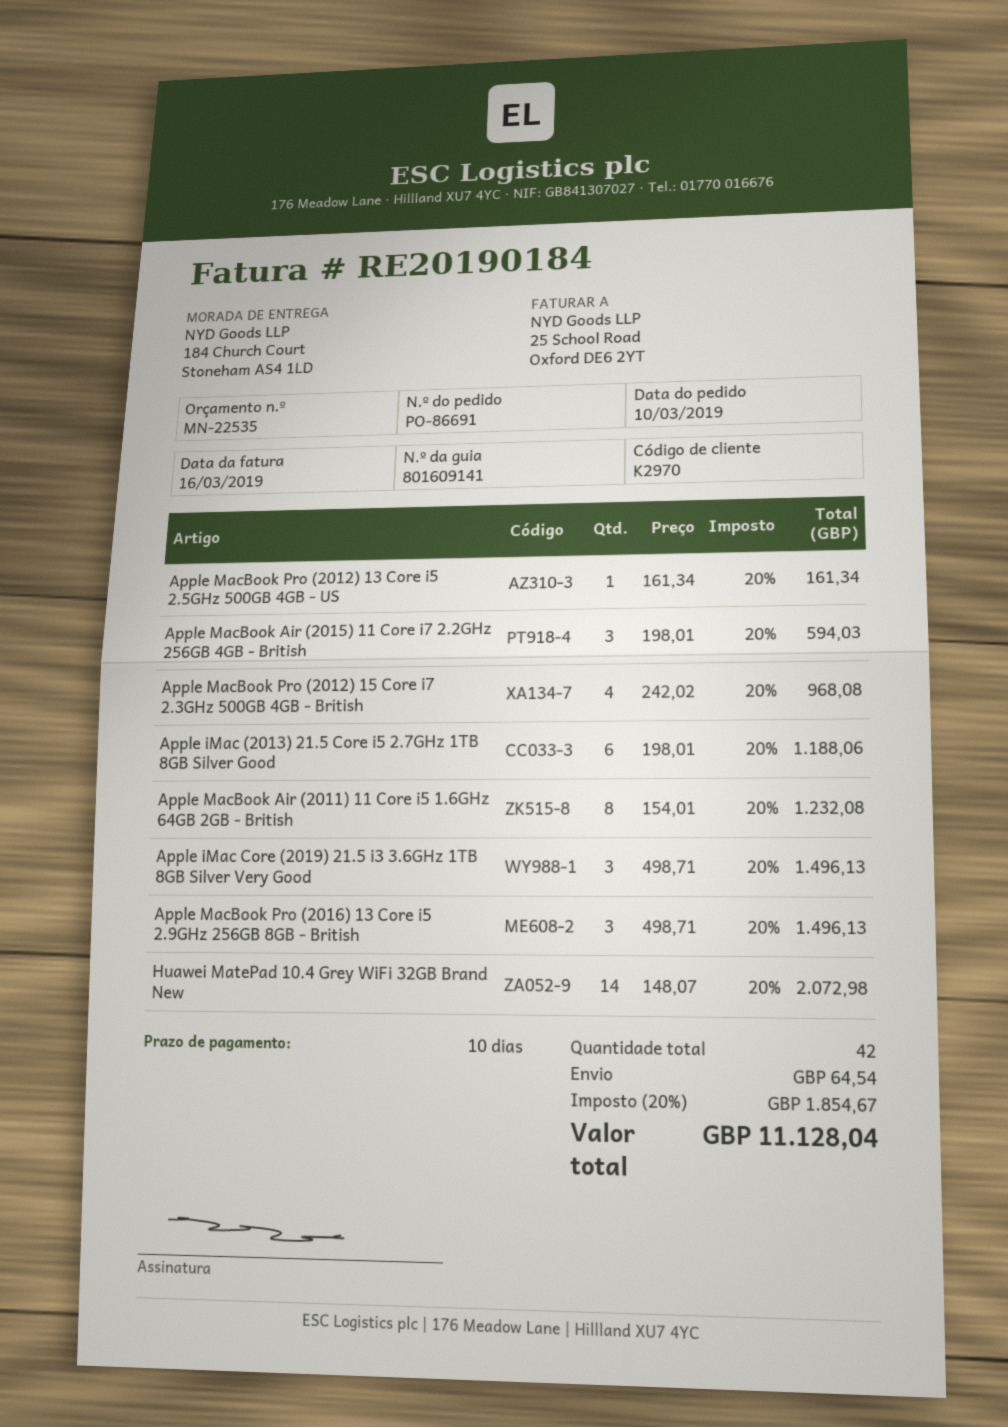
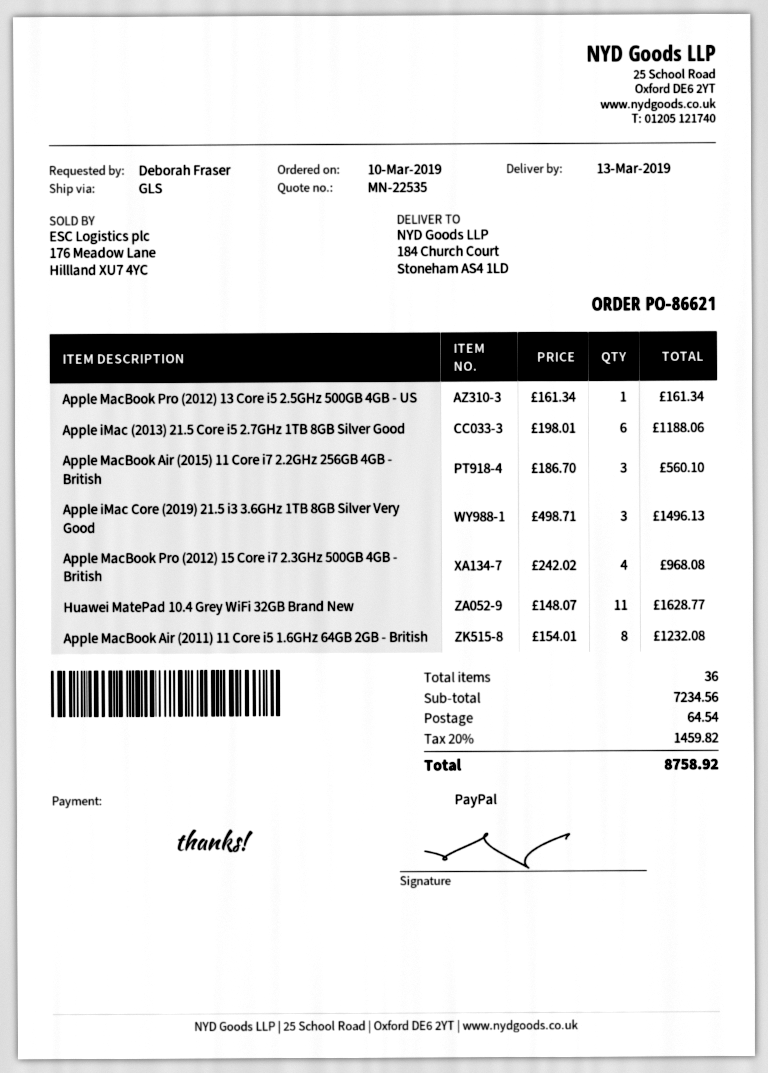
order number: PO-86691 -> PO-86621
Apple MacBook Air (2015) 11 Core i7 2.2GHz 256GB 4GB - British: 3 x 198.01 = 594.03 -> 3 x 186.70 = 560.10
Apple MacBook Pro (2016) 13 Core i5 2.9GHz 256GB 8GB - British: 3 x 498.71 = 1496.13 -> none
Huawei MatePad 10.4 Grey WiFi 32GB Brand New: 14 x 148.07 = 2072.98 -> 11 x 148.07 = 1628.77
total quantity: 42 -> 36
tax: 20% = 1854.67 -> 20% = 1459.82
total: 11128.04 -> 8758.92

